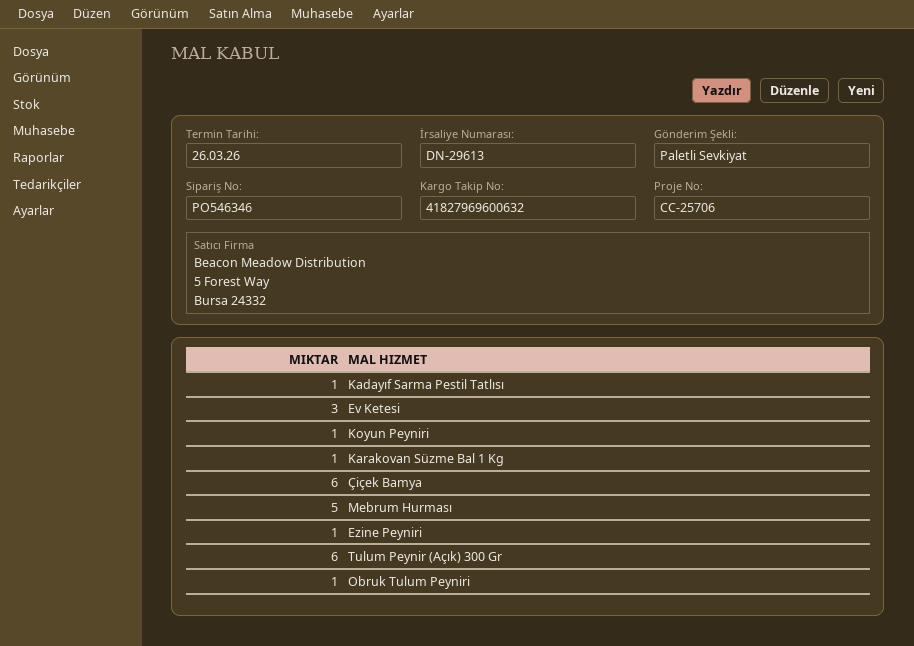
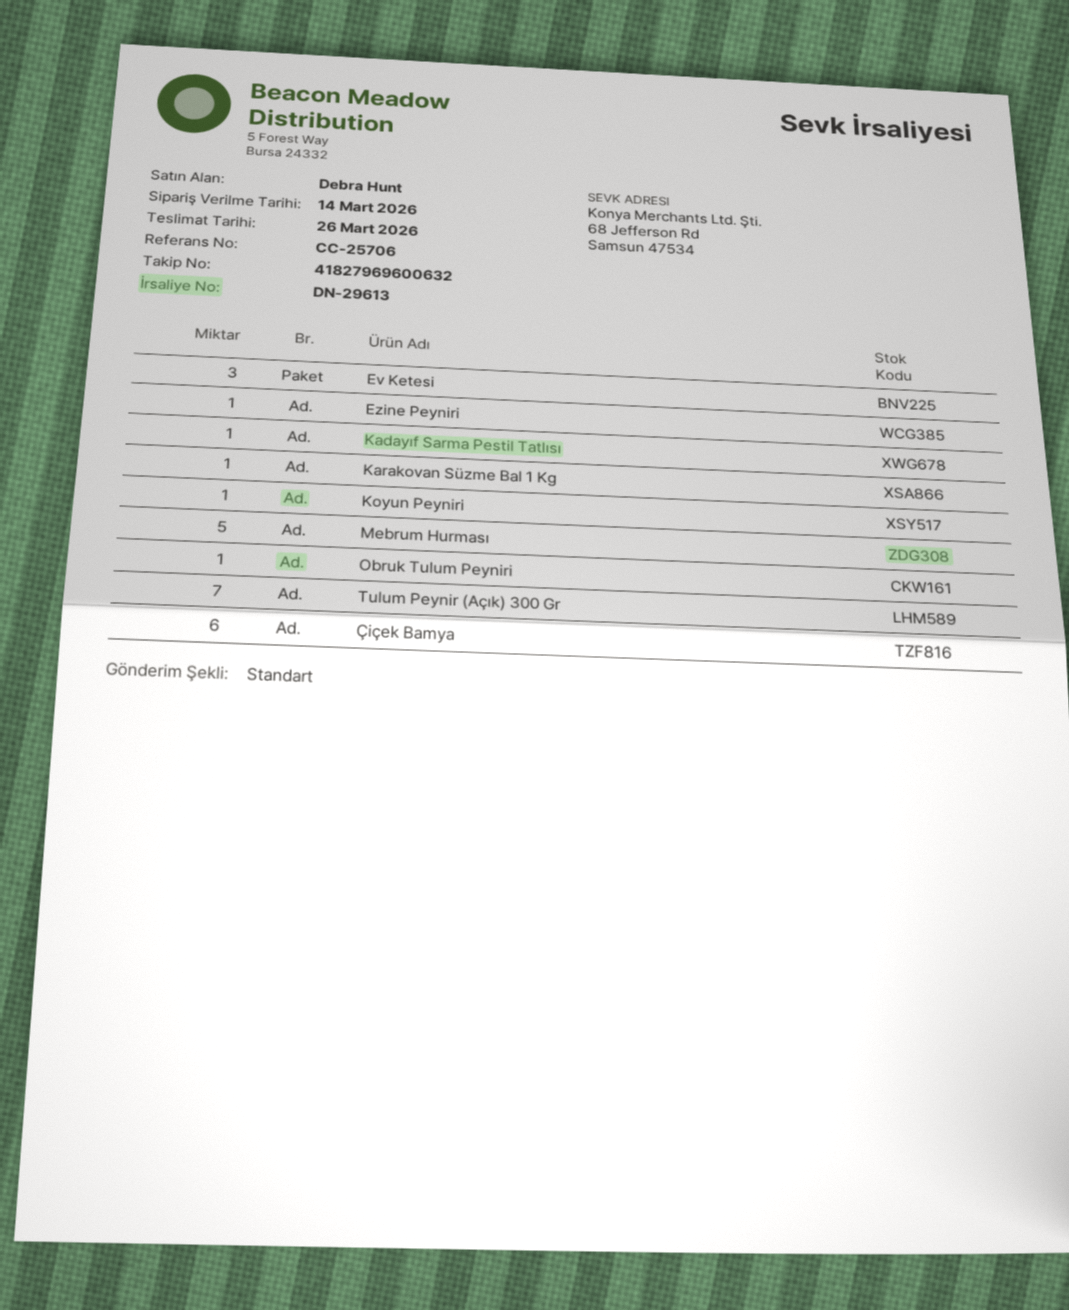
shipping method: pallet freight -> standard
Tulum Peynir (Açık) 300 Gr: 6 -> 7

